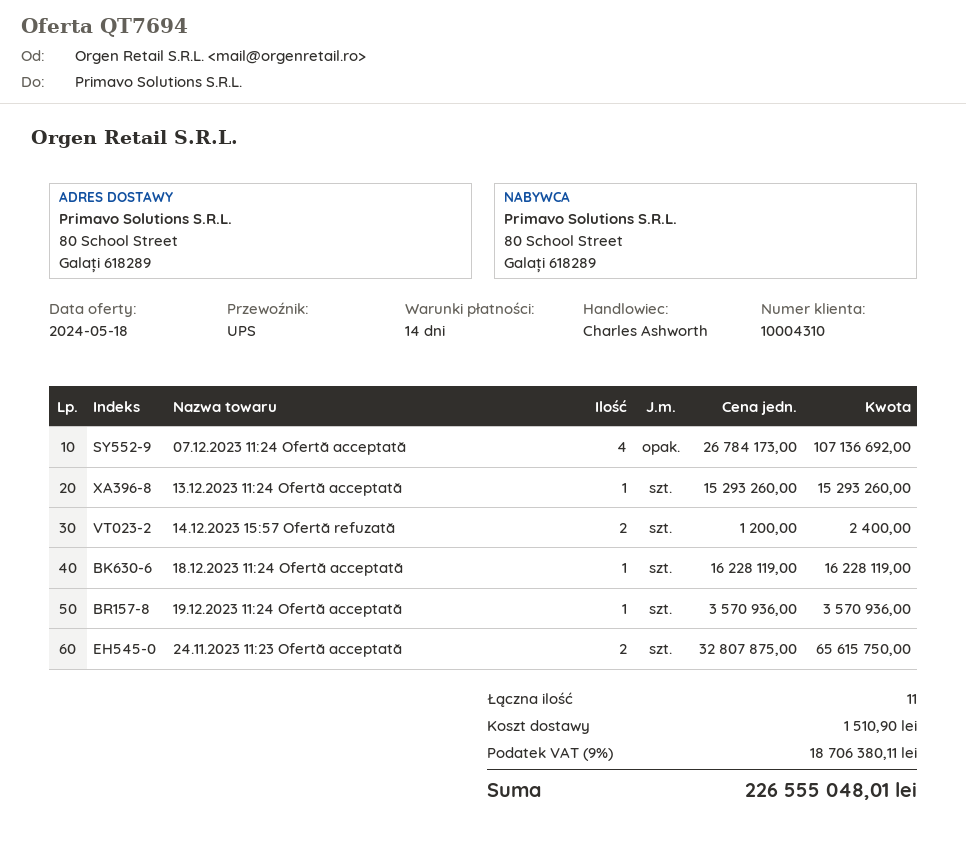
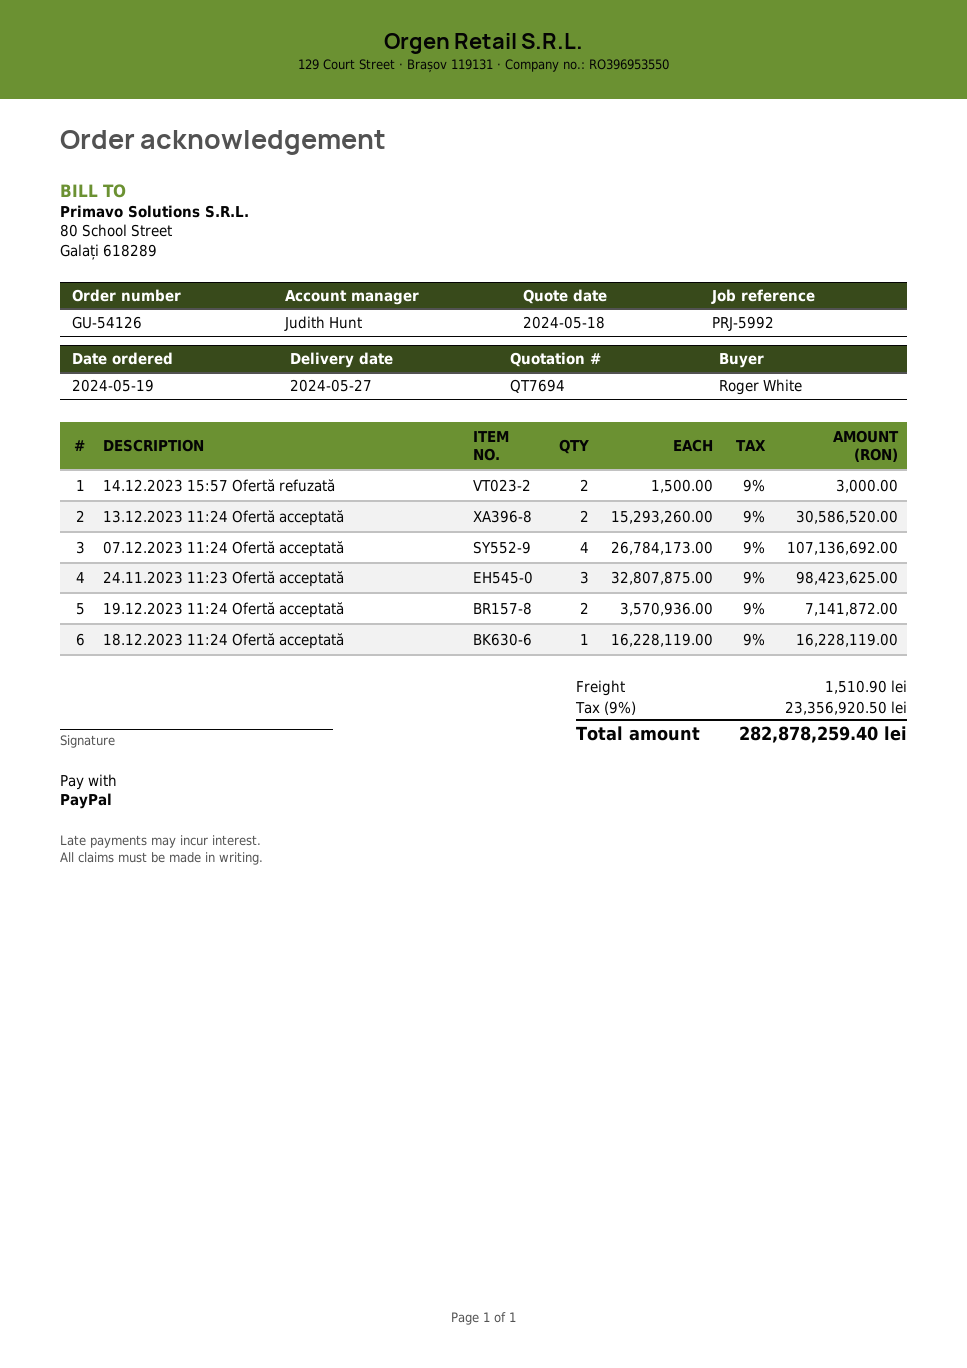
sales rep: Charles Ashworth -> Judith Hunt
13.12.2023 11:24 Ofertă acceptată: 1 x 15293260.00 = 15293260.00 -> 2 x 15293260.00 = 30586520.00
14.12.2023 15:57 Ofertă refuzată: 2 x 1200.00 = 2400.00 -> 2 x 1500.00 = 3000.00
19.12.2023 11:24 Ofertă acceptată: 1 x 3570936.00 = 3570936.00 -> 2 x 3570936.00 = 7141872.00
24.11.2023 11:23 Ofertă acceptată: 2 x 32807875.00 = 65615750.00 -> 3 x 32807875.00 = 98423625.00
tax: 9% = 18706380.11 -> 9% = 23356920.50
total: 226555048.01 -> 282878259.40

